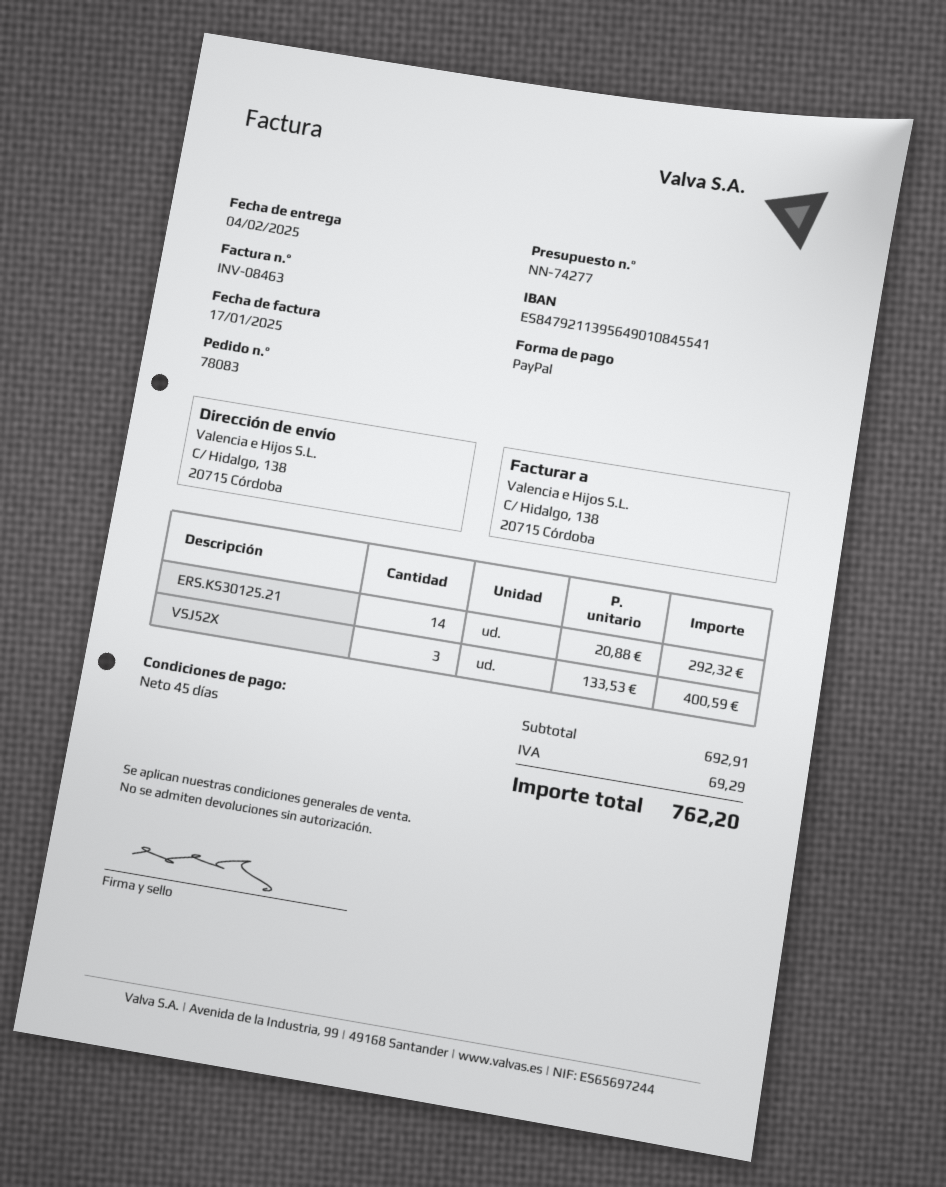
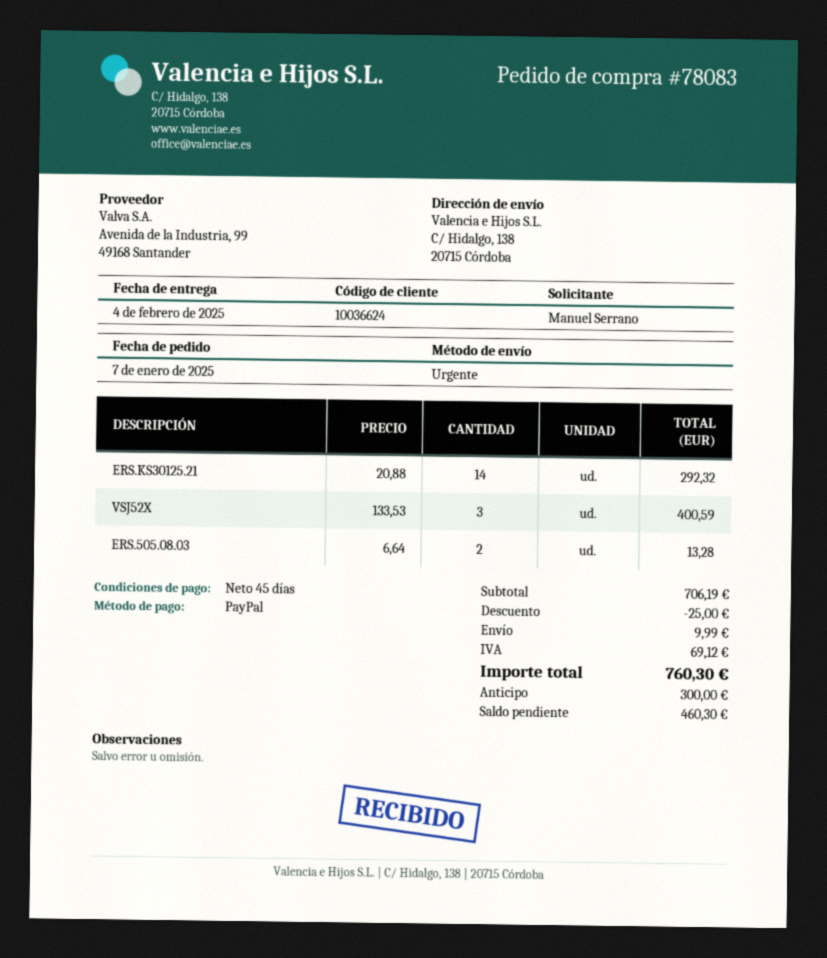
ERS.505.08.03: none -> 2 x 6.64 = 13.28
subtotal: 692.91 -> 706.19
discount: none -> 25.00
shipping: none -> 9.99
tax: 69.29 -> 69.12
total: 762.20 -> 760.30

